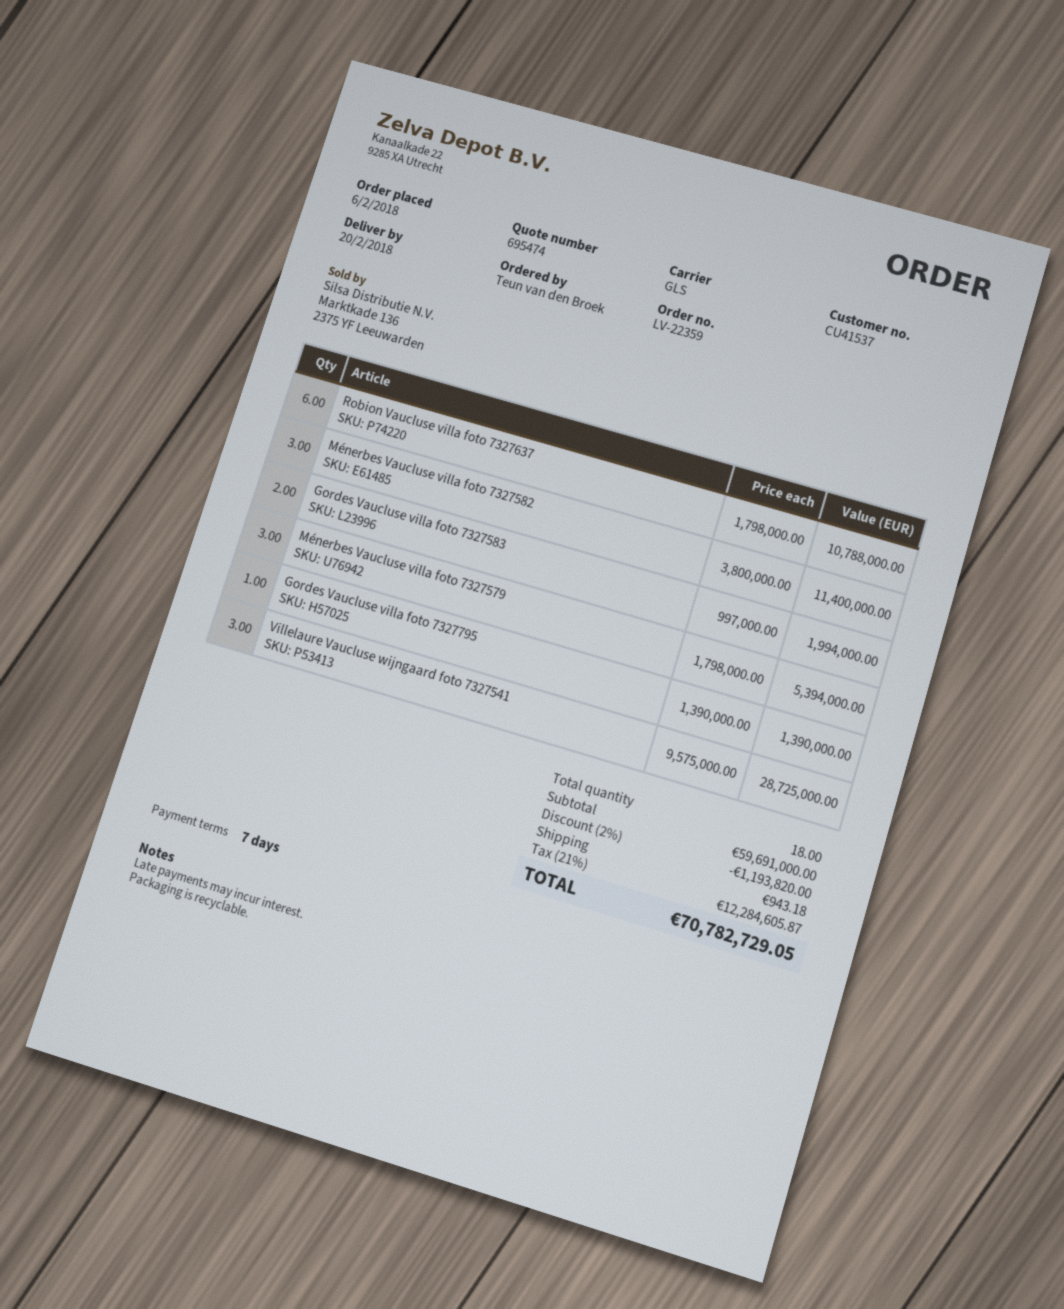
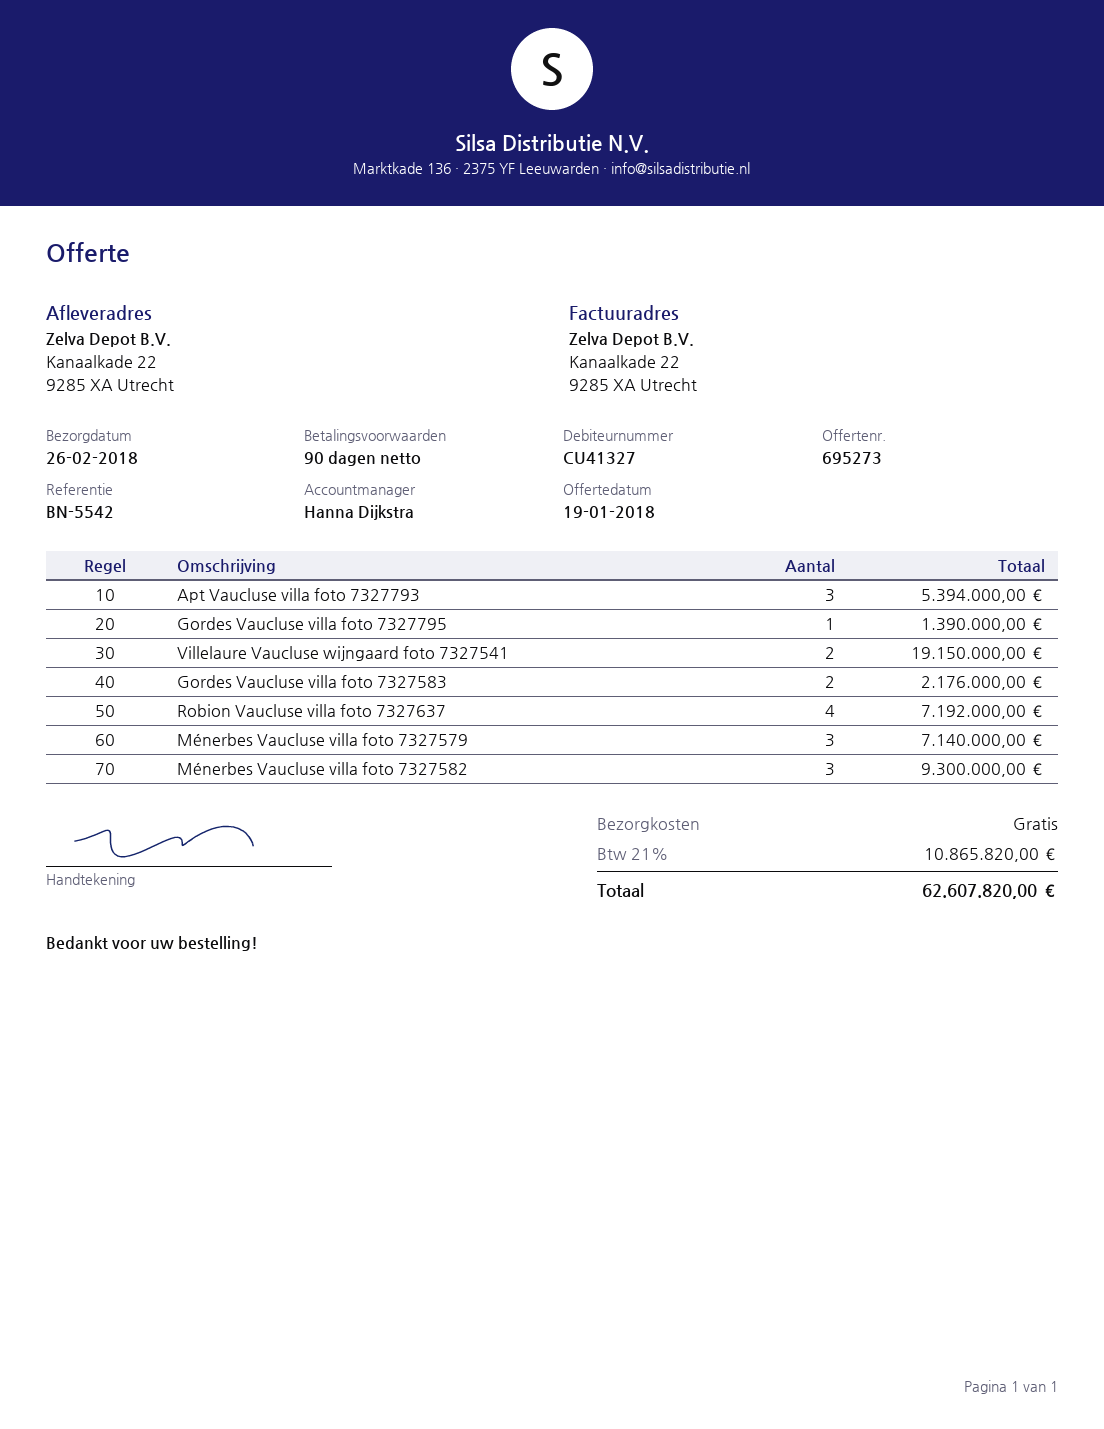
quote number: 695474 -> 695273
delivery date: 2018-02-20 -> 2018-02-26
payment terms: 7 days -> 90 days
customer number: CU41537 -> CU41327
Robion Vaucluse villa foto 7327637: 6 for 10788000.00 -> 4 for 7192000.00
Ménerbes Vaucluse villa foto 7327582: 3 for 11400000.00 -> 3 for 9300000.00
Gordes Vaucluse villa foto 7327583: 2 for 1994000.00 -> 2 for 2176000.00
Ménerbes Vaucluse villa foto 7327579: 3 for 5394000.00 -> 3 for 7140000.00
Villelaure Vaucluse wijngaard foto 7327541: 3 for 28725000.00 -> 2 for 19150000.00
Apt Vaucluse villa foto 7327793: none -> 3 for 5394000.00
discount: 2% = 1193820.00 -> none
shipping: 943.18 -> 0.00
tax: 21% = 12284605.87 -> 21% = 10865820.00
total: 70782729.05 -> 62607820.00

